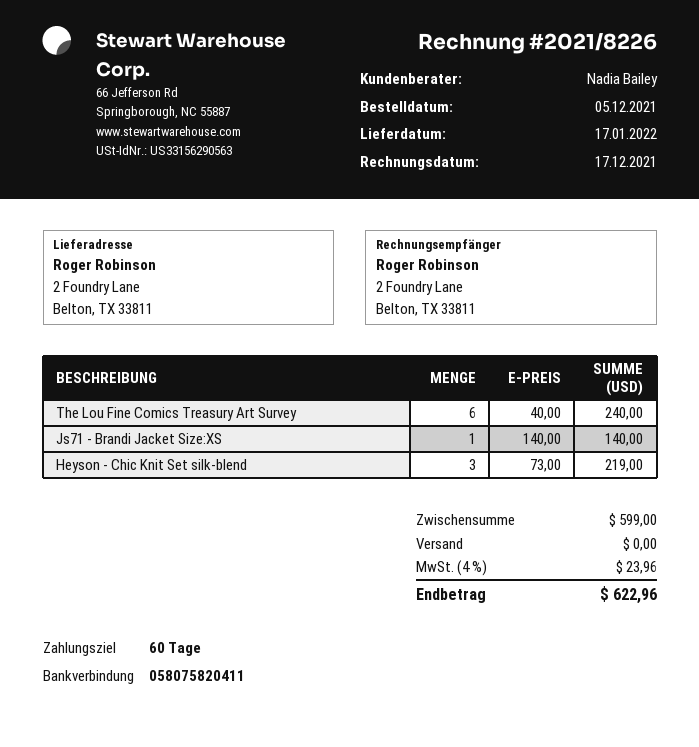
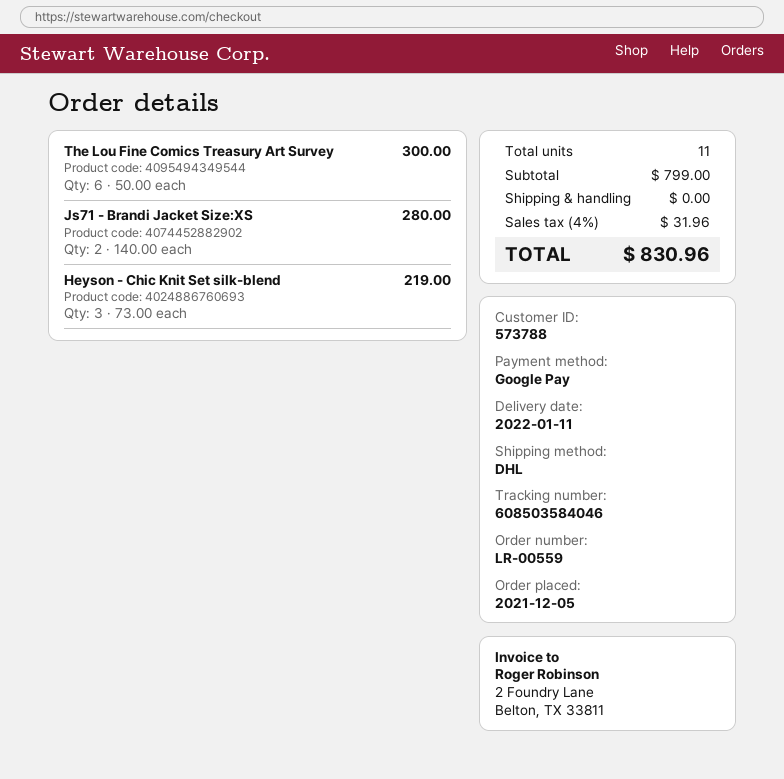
delivery date: 2022-01-17 -> 2022-01-11
The Lou Fine Comics Treasury Art Survey: 6 x 40.00 = 240.00 -> 6 x 50.00 = 300.00
Js71 - Brandi Jacket Size:XS: 1 x 140.00 = 140.00 -> 2 x 140.00 = 280.00
subtotal: 599.00 -> 799.00
tax: 4% = 23.96 -> 4% = 31.96
total: 622.96 -> 830.96

